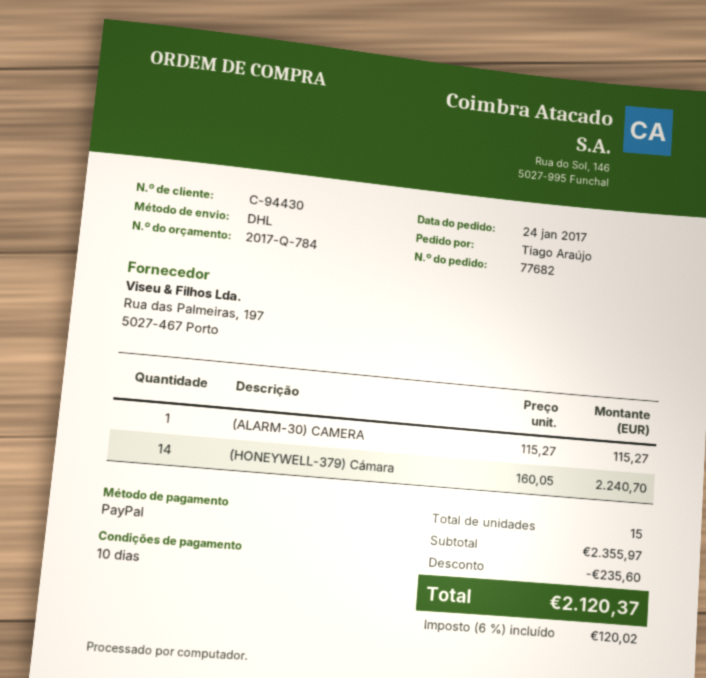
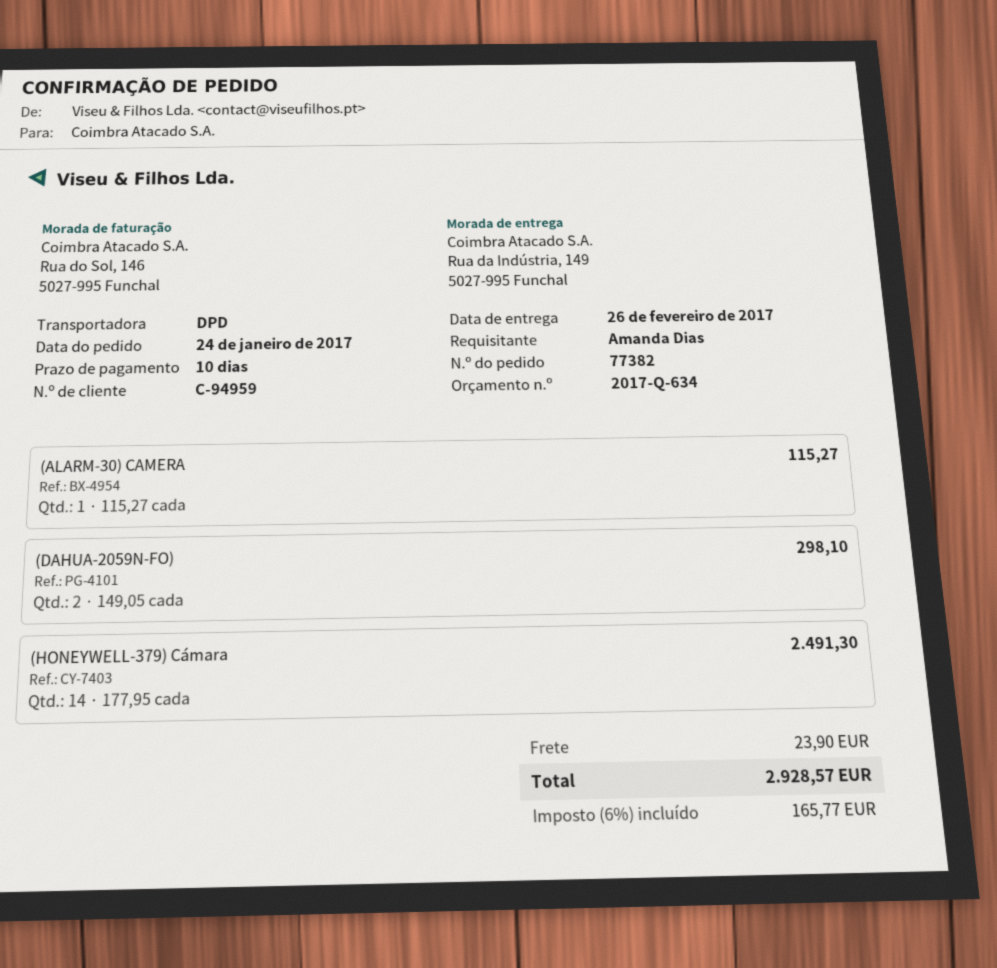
quote number: 2017-Q-784 -> 2017-Q-634
order number: 77682 -> 77382
customer number: C-94430 -> C-94959
ordered by: Tiago Araújo -> Amanda Dias
shipping method: DHL -> DPD
(HONEYWELL-379) Cámara: 14 x 160.05 = 2240.70 -> 14 x 177.95 = 2491.30
(DAHUA-2059N-FO): none -> 2 x 149.05 = 298.10
discount: 235.60 -> none
shipping: none -> 23.90
tax: 6% = 120.02 -> 6% = 165.77
total: 2120.37 -> 2928.57

